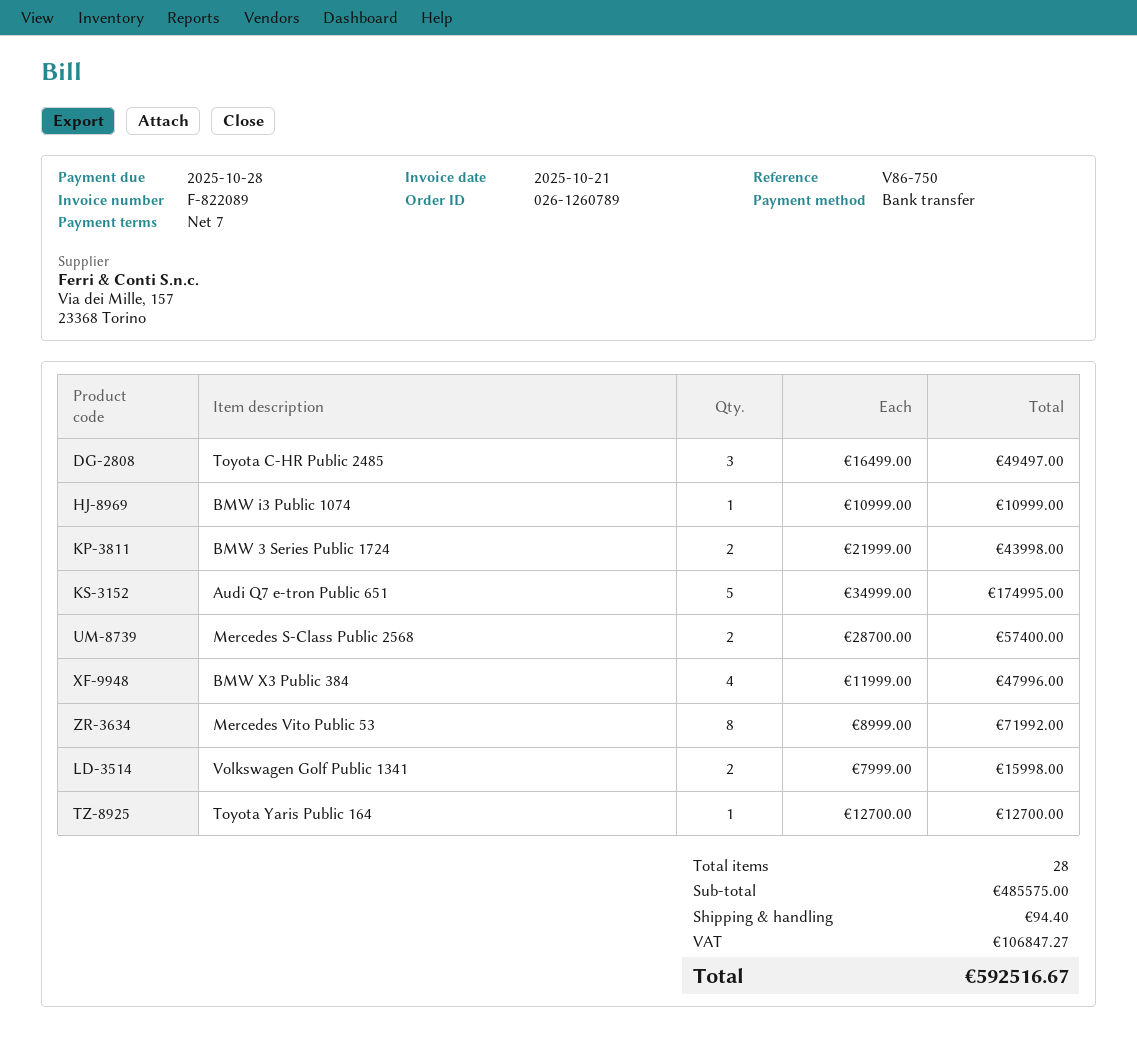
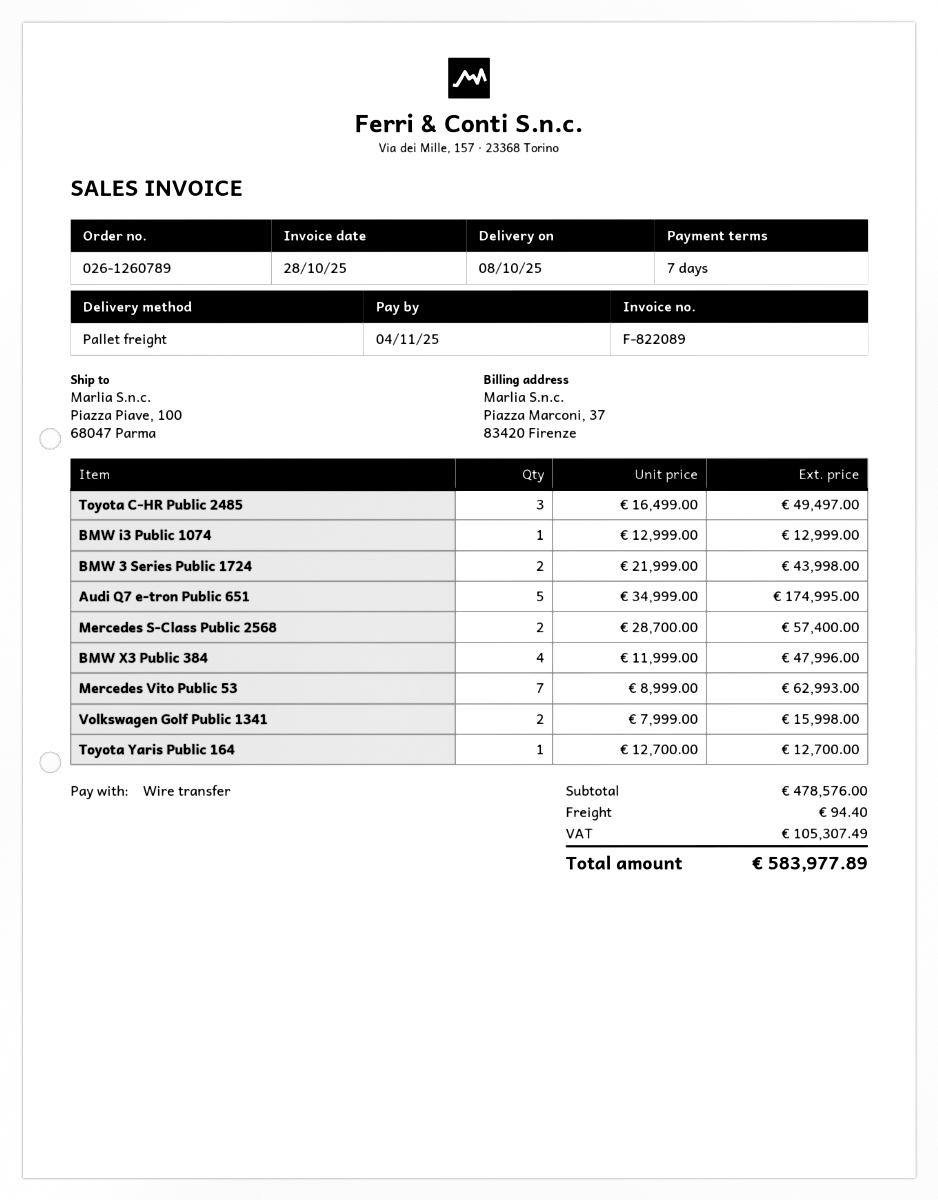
invoice date: 2025-10-21 -> 2025-10-28
due date: 2025-10-28 -> 2025-11-04
BMW i3 Public 1074: 1 x 10999.00 = 10999.00 -> 1 x 12999.00 = 12999.00
Mercedes Vito Public 53: 8 x 8999.00 = 71992.00 -> 7 x 8999.00 = 62993.00
subtotal: 485575.00 -> 478576.00
tax: 106847.27 -> 105307.49
total: 592516.67 -> 583977.89

